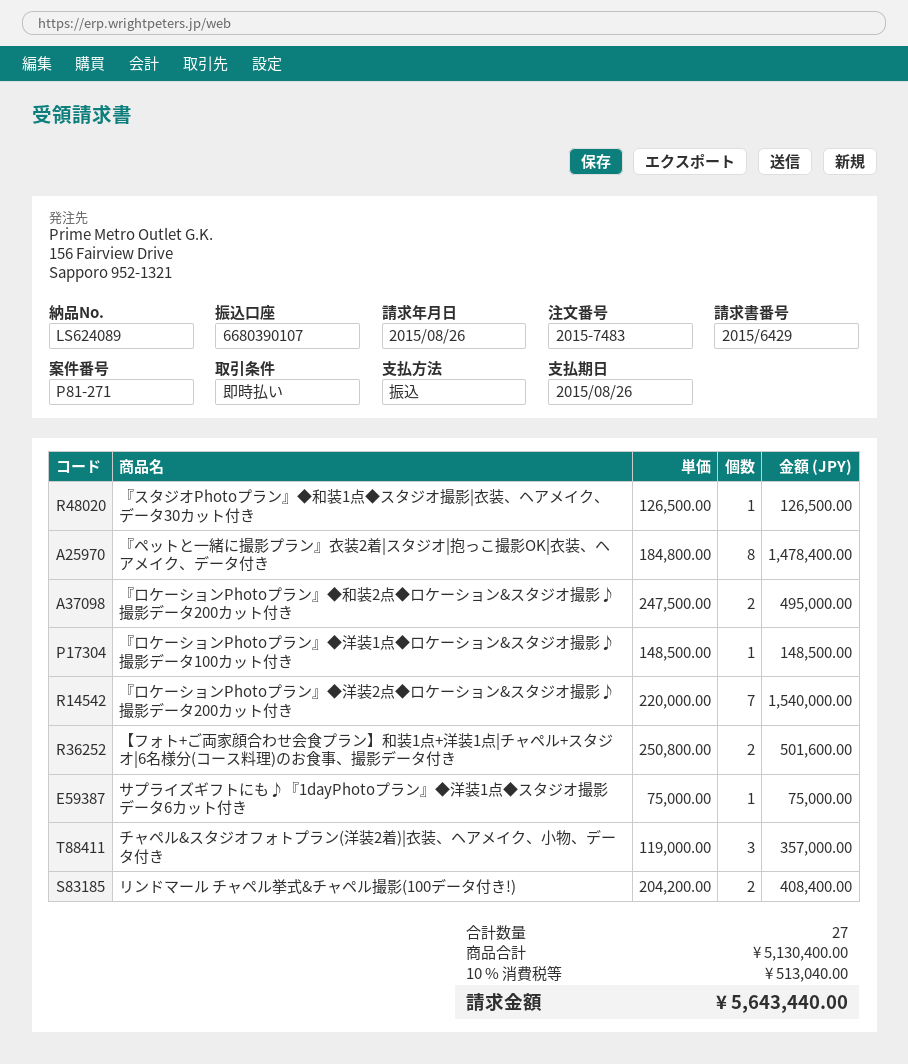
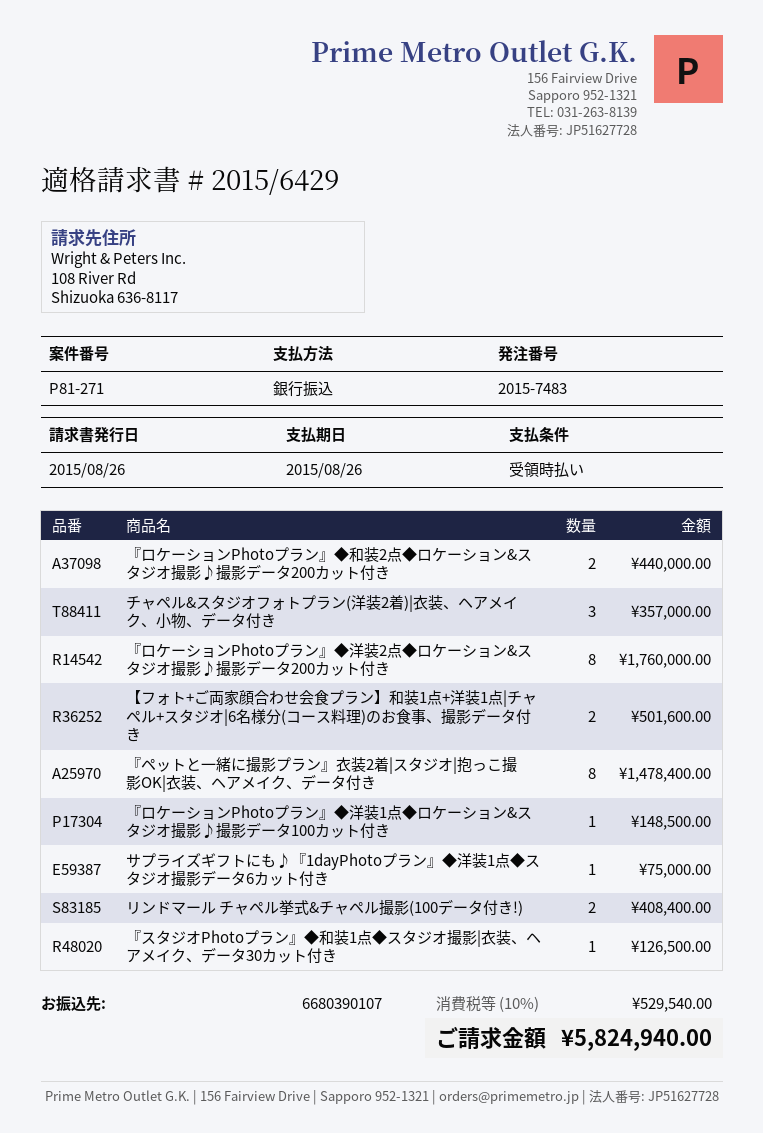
『ロケーションPhotoプラン』◆和装2点◆ロケーション&スタジオ撮影♪撮影データ200カット付き: 2 for 495000.00 -> 2 for 440000.00
『ロケーションPhotoプラン』◆洋装2点◆ロケーション&スタジオ撮影♪撮影データ200カット付き: 7 for 1540000.00 -> 8 for 1760000.00
tax: 10% = 513040.00 -> 10% = 529540.00
total: 5643440.00 -> 5824940.00

